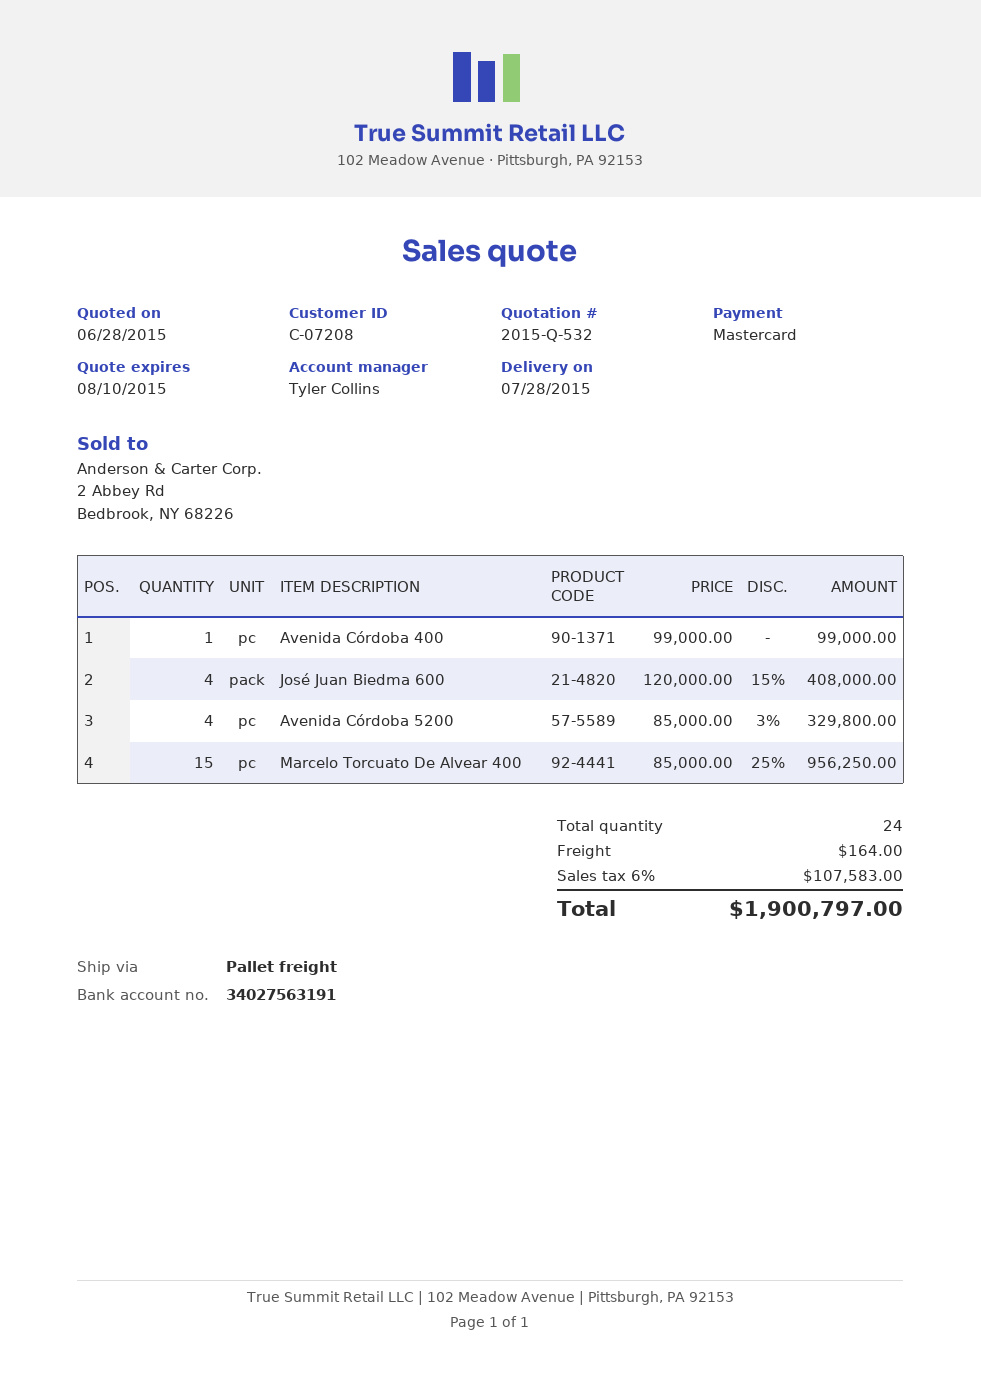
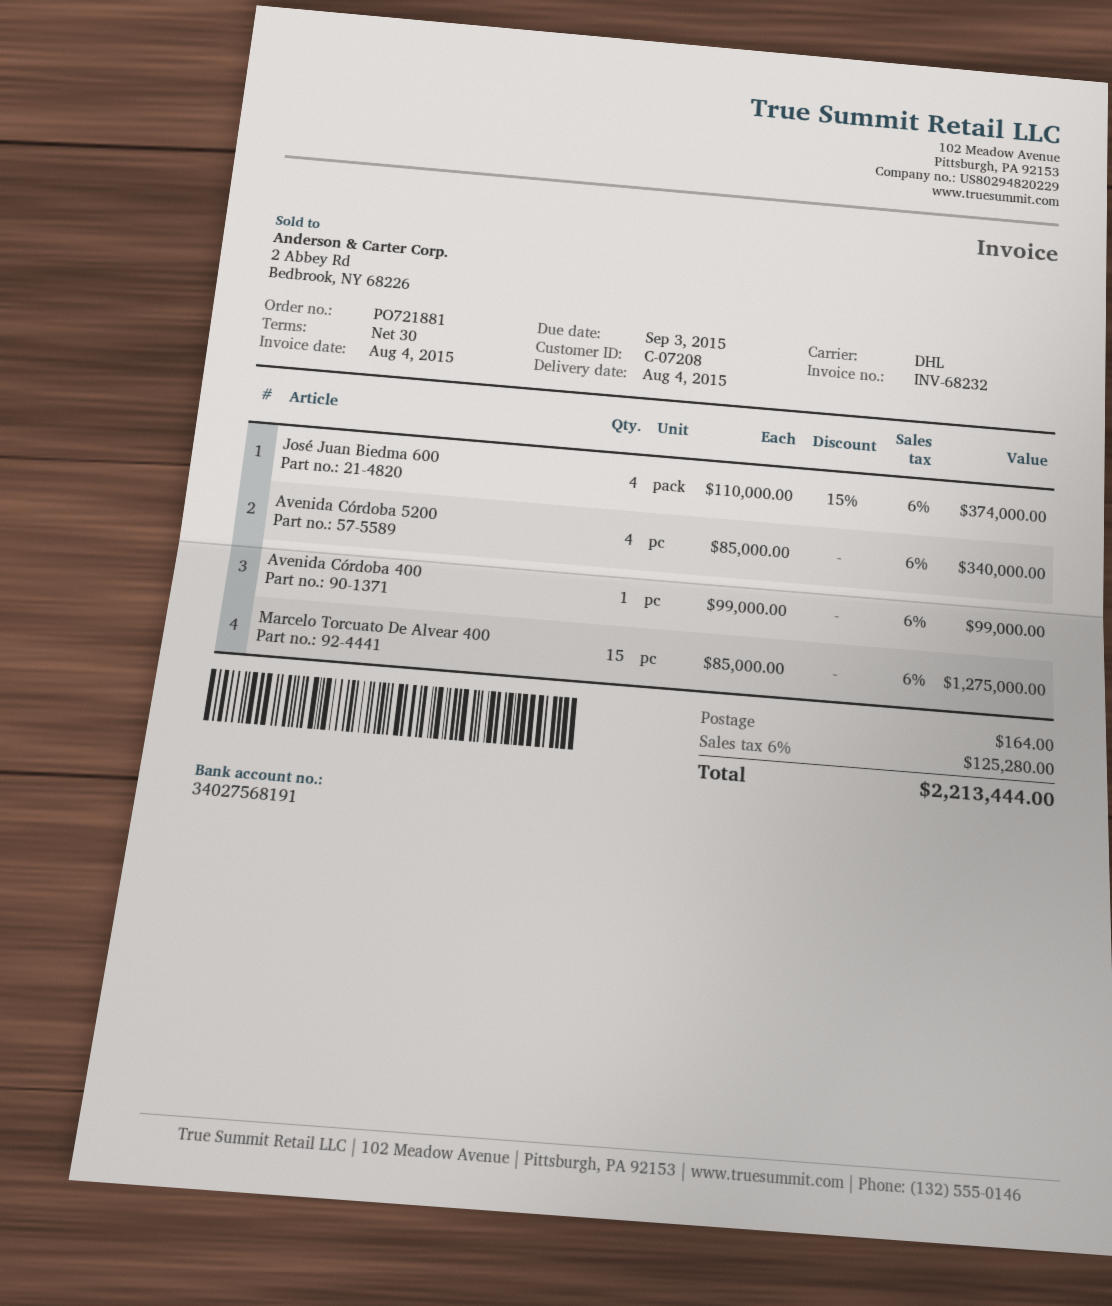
delivery date: 2015-07-28 -> 2015-08-04
bank account: 34027563191 -> 34027568191
shipping method: pallet freight -> DHL
José Juan Biedma 600: 4 x 120000.00 - 15% = 408000.00 -> 4 x 110000.00 - 15% = 374000.00
Avenida Córdoba 5200: 4 x 85000.00 - 3% = 329800.00 -> 4 x 85000.00 = 340000.00
Marcelo Torcuato De Alvear 400: 15 x 85000.00 - 25% = 956250.00 -> 15 x 85000.00 = 1275000.00
tax: 6% = 107583.00 -> 6% = 125280.00
total: 1900797.00 -> 2213444.00

